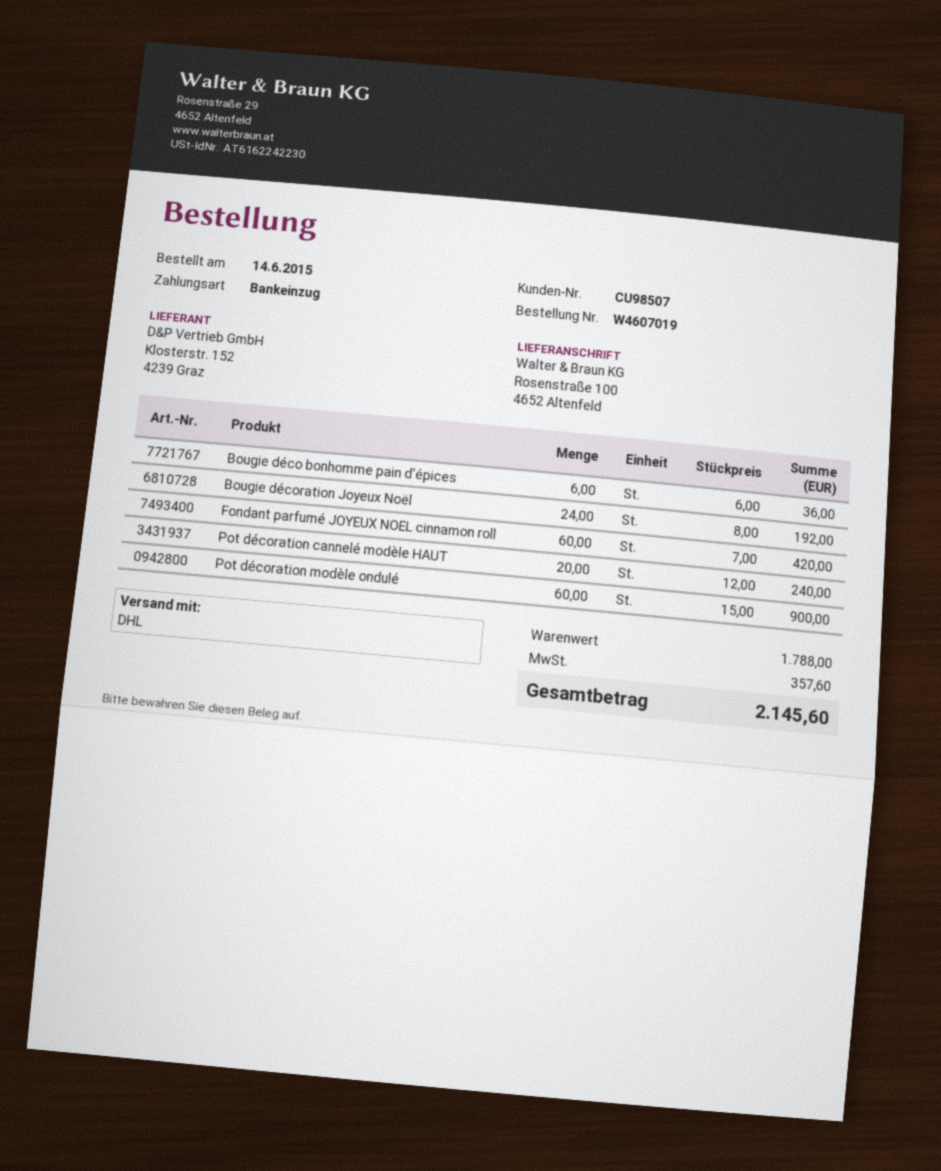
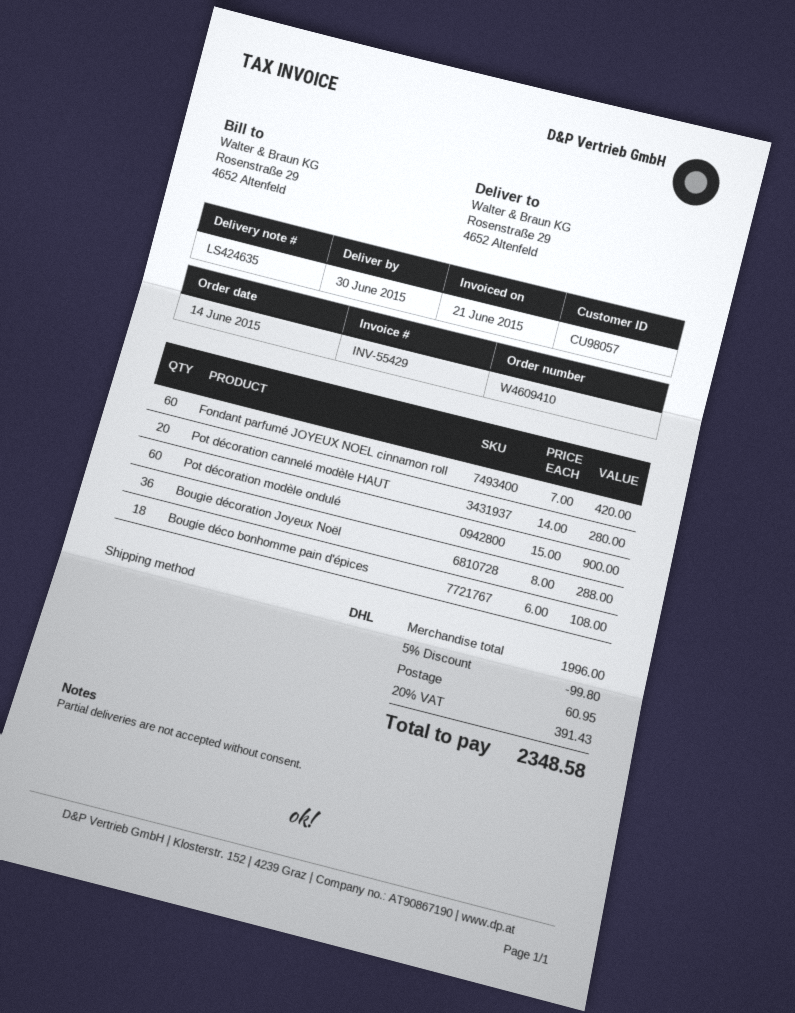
order number: W4607019 -> W4609410
customer number: CU98507 -> CU98057
ship to: Rosenstraße 100, 4652 Altenfeld -> Rosenstraße 29, 4652 Altenfeld
Bougie déco bonhomme pain d'épices: 6 x 6.00 = 36.00 -> 18 x 6.00 = 108.00
Bougie décoration Joyeux Noël: 24 x 8.00 = 192.00 -> 36 x 8.00 = 288.00
Pot décoration cannelé modèle HAUT: 20 x 12.00 = 240.00 -> 20 x 14.00 = 280.00
subtotal: 1788.00 -> 1996.00
discount: none -> 5% = 99.80
shipping: none -> 60.95
tax: 357.60 -> 391.43
total: 2145.60 -> 2348.58

